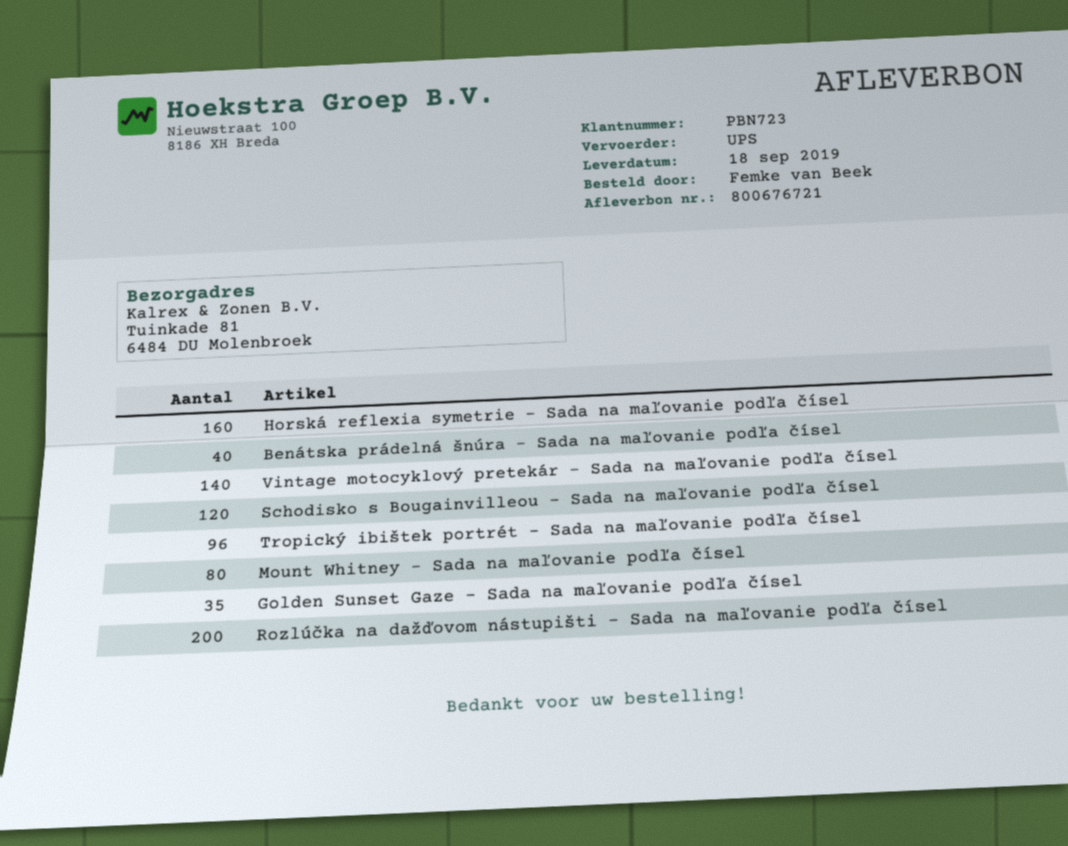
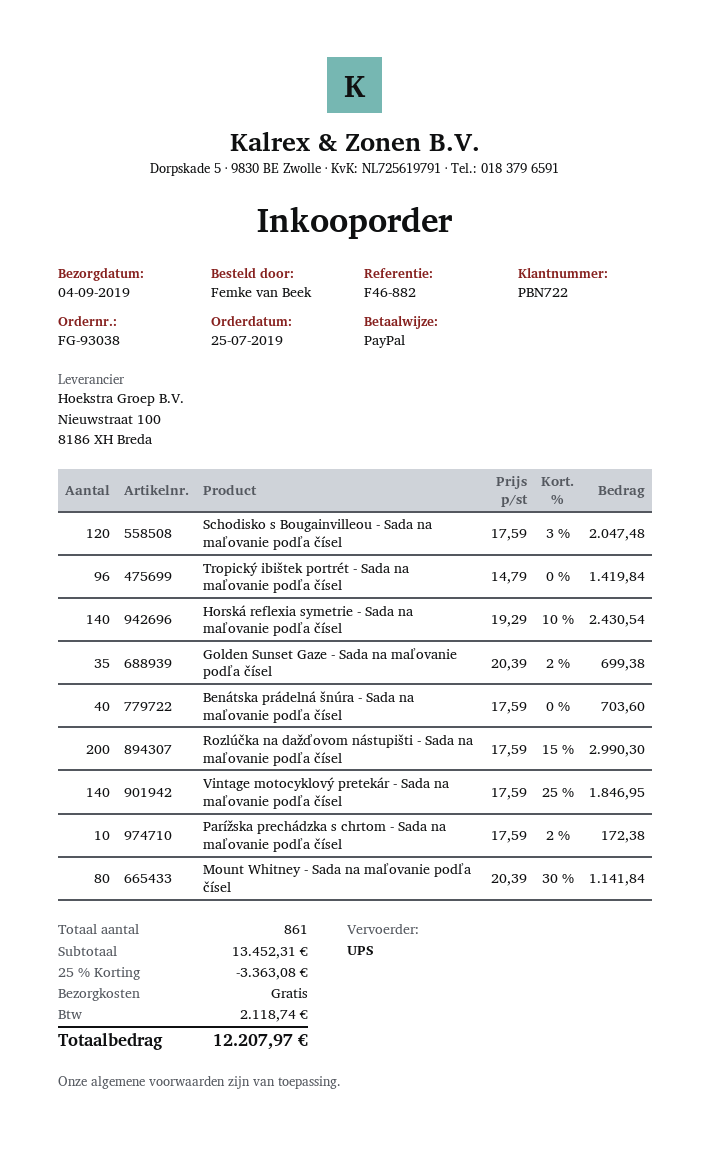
delivery date: 2019-09-18 -> 2019-09-04
customer number: PBN723 -> PBN722
Horská reflexia symetrie - Sada na maľovanie podľa čísel: 160 -> 140
Parížska prechádzka s chrtom - Sada na maľovanie podľa čísel: none -> 10

